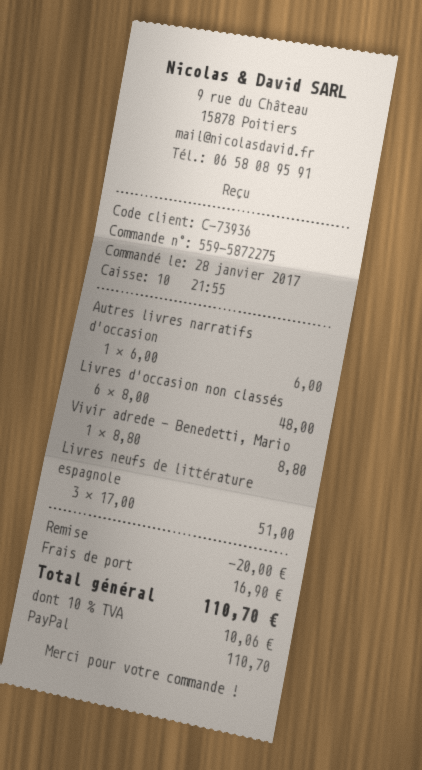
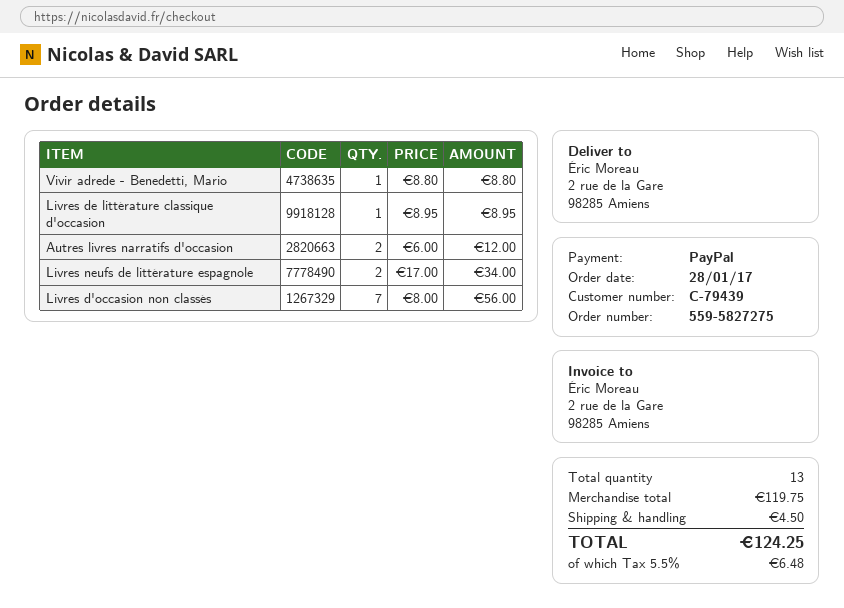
order number: 559-5872275 -> 559-5827275
customer number: C-73936 -> C-79439
Autres livres narratifs d'occasion: 1 x 6.00 = 6.00 -> 2 x 6.00 = 12.00
Livres d'occasion non classés: 6 x 8.00 = 48.00 -> 7 x 8.00 = 56.00
Livres neufs de littérature espagnole: 3 x 17.00 = 51.00 -> 2 x 17.00 = 34.00
Livres de littérature classique d'occasion: none -> 1 x 8.95 = 8.95
discount: 20.00 -> none
shipping: 16.90 -> 4.50
tax: 10% = 10.06 -> 5.5% = 6.48
total: 110.70 -> 124.25

